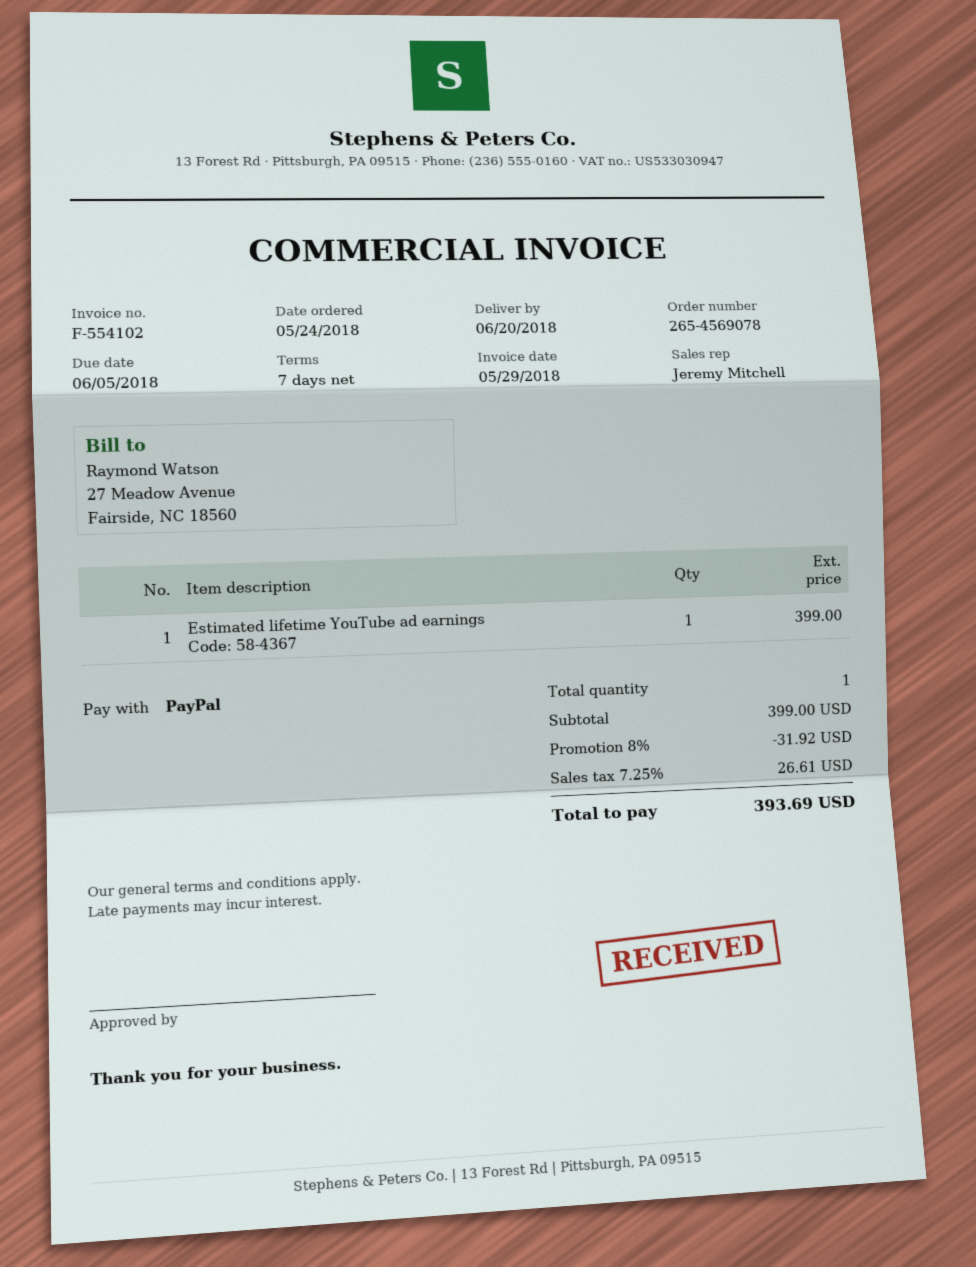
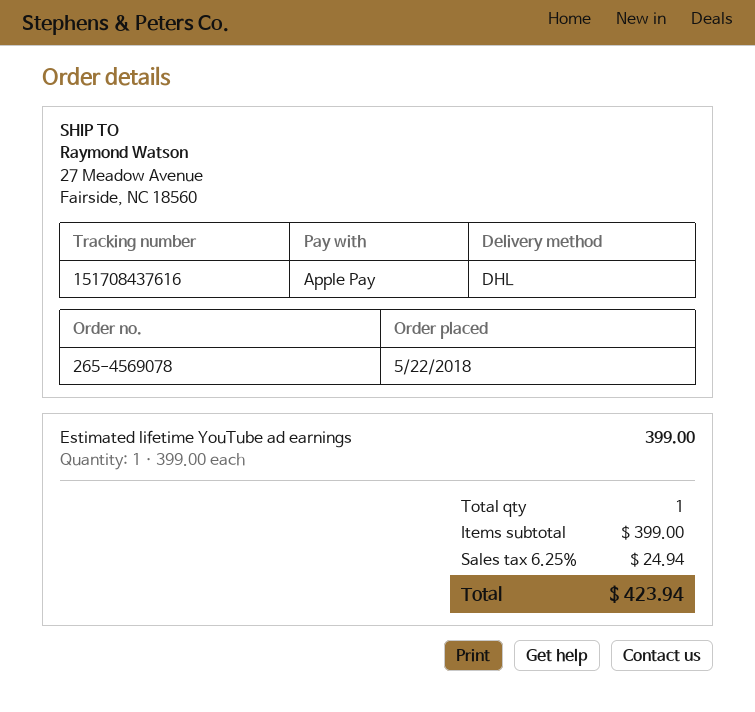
order date: 2018-05-24 -> 2018-05-22
payment method: PayPal -> Apple Pay
discount: 8% = 31.92 -> none
tax: 7.25% = 26.61 -> 6.25% = 24.94
total: 393.69 -> 423.94

